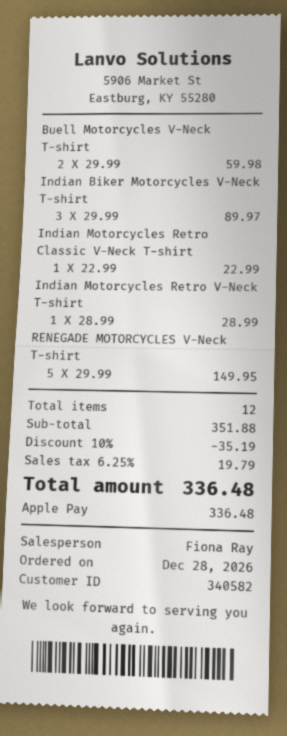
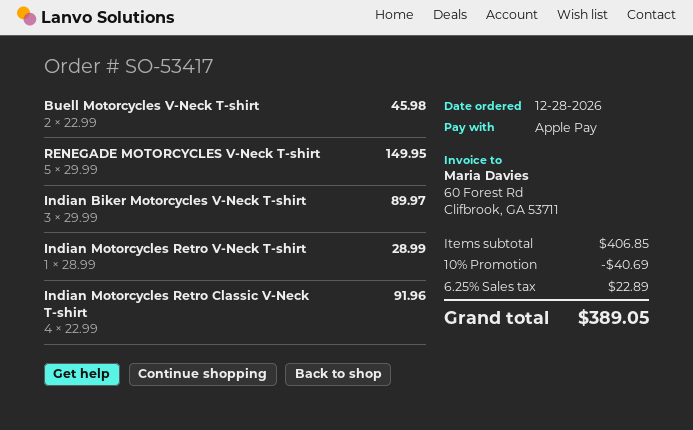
Buell Motorcycles V-Neck T-shirt: 2 x 29.99 = 59.98 -> 2 x 22.99 = 45.98
Indian Motorcycles Retro Classic V-Neck T-shirt: 1 x 22.99 = 22.99 -> 4 x 22.99 = 91.96
subtotal: 351.88 -> 406.85
discount: 10% = 35.19 -> 10% = 40.69
tax: 6.25% = 19.79 -> 6.25% = 22.89
total: 336.48 -> 389.05

